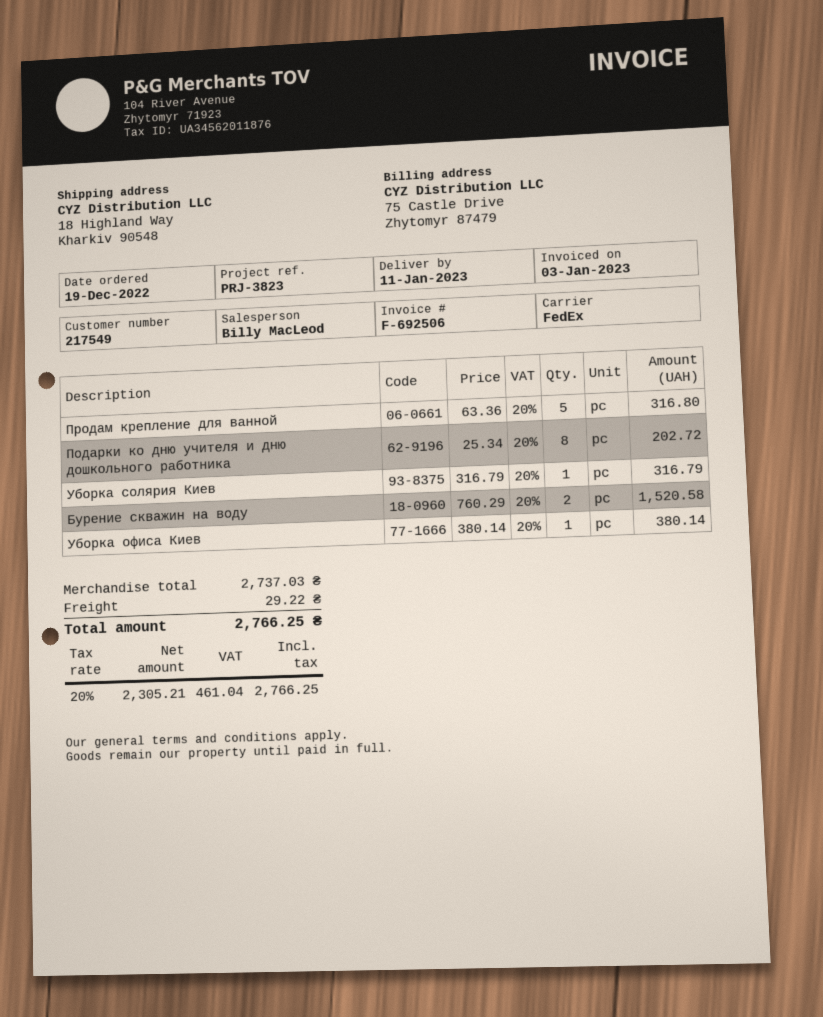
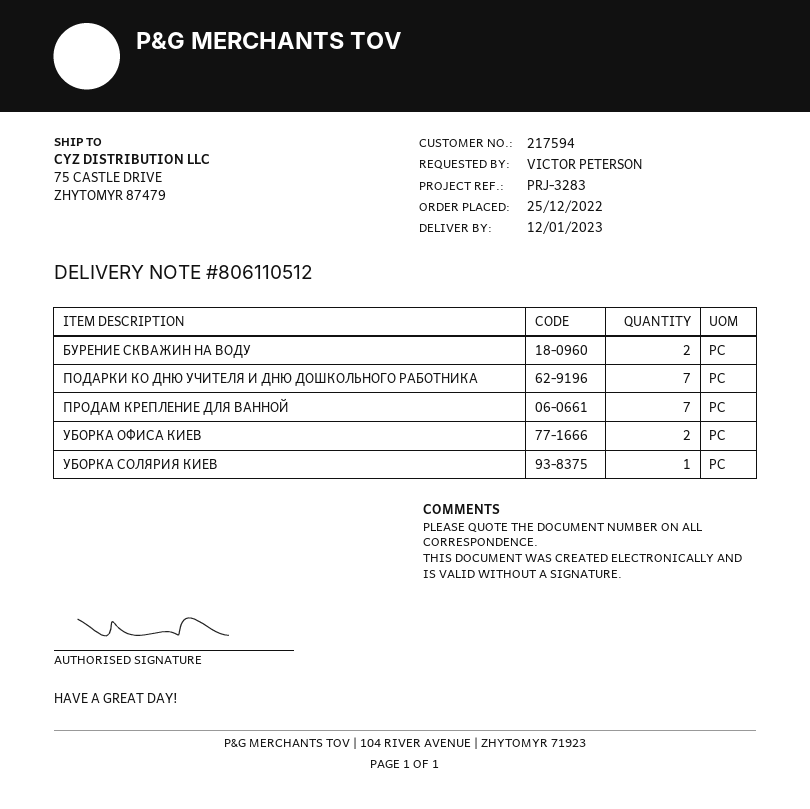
order date: 2022-12-19 -> 2022-12-25
delivery date: 2023-01-11 -> 2023-01-12
customer number: 217549 -> 217594
reference: PRJ-3823 -> PRJ-3283
ship to: 18 Highland Way, Kharkiv 90548 -> 75 CASTLE DRIVE, ZHYTOMYR 87479
Продам крепление для ванной: 5 -> 7
Подарки ко дню учителя и дню дошкольного работника: 8 -> 7
Уборка офиса Киев: 1 -> 2

